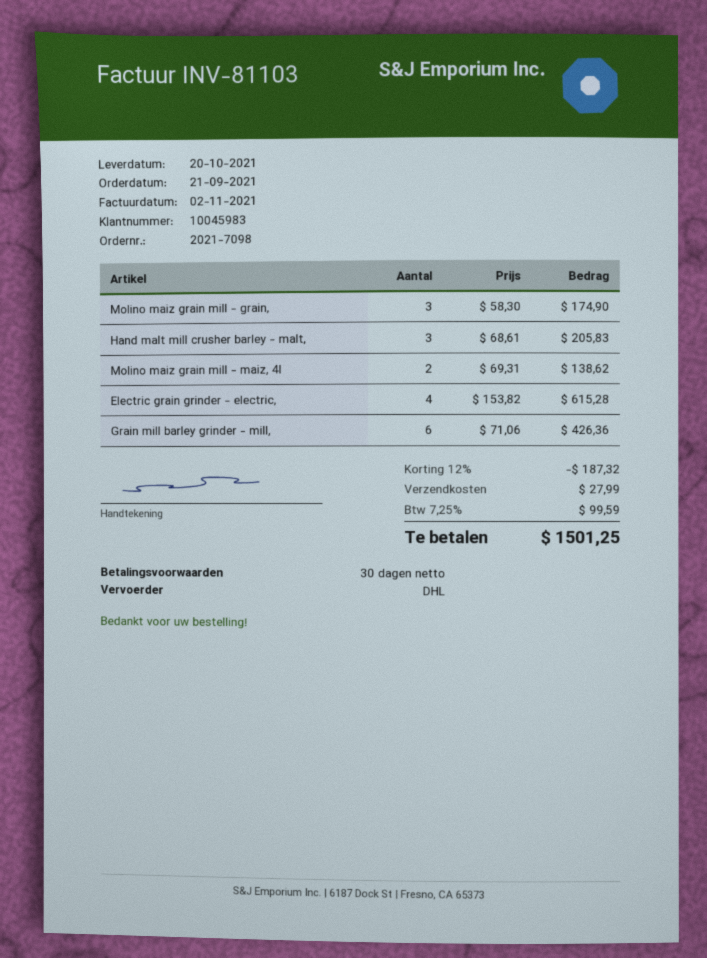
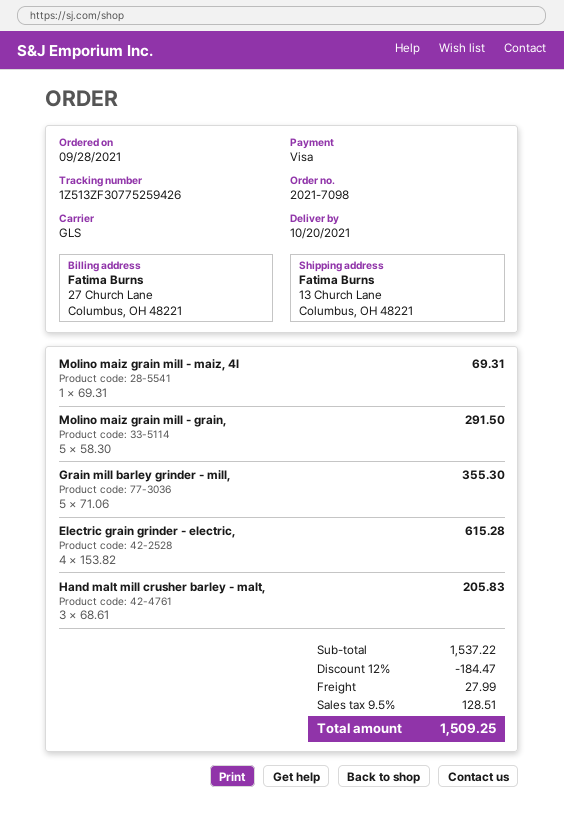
order date: 2021-09-21 -> 2021-09-28
shipping method: DHL -> GLS
Molino maiz grain mill - grain,: 3 x 58.30 = 174.90 -> 5 x 58.30 = 291.50
Molino maiz grain mill - maiz, 4l: 2 x 69.31 = 138.62 -> 1 x 69.31 = 69.31
Grain mill barley grinder - mill,: 6 x 71.06 = 426.36 -> 5 x 71.06 = 355.30
discount: 12% = 187.32 -> 12% = 184.47
tax: 7.25% = 99.59 -> 9.5% = 128.51
total: 1501.25 -> 1509.25

